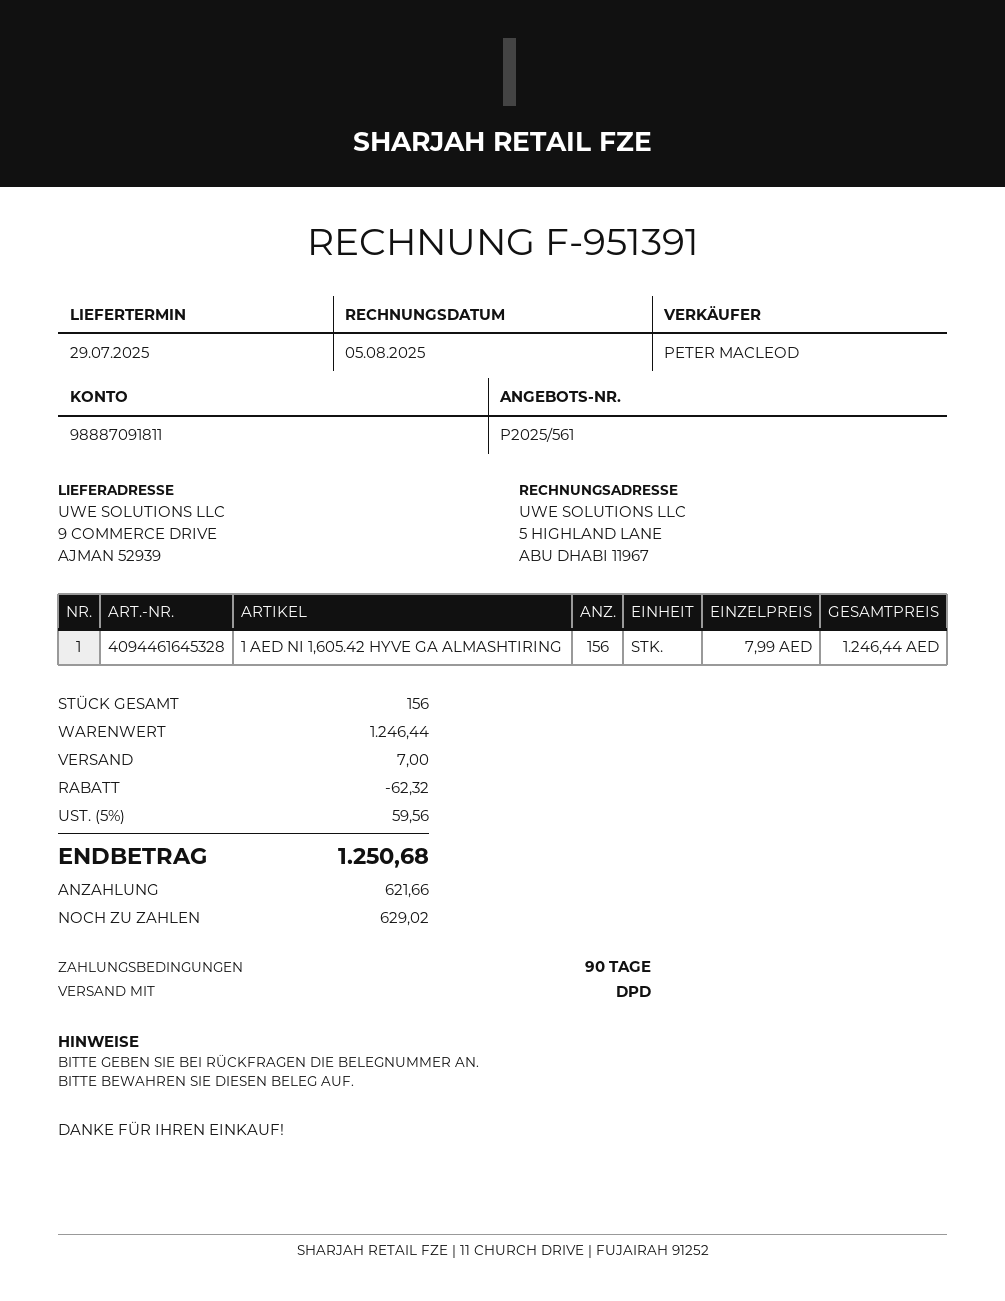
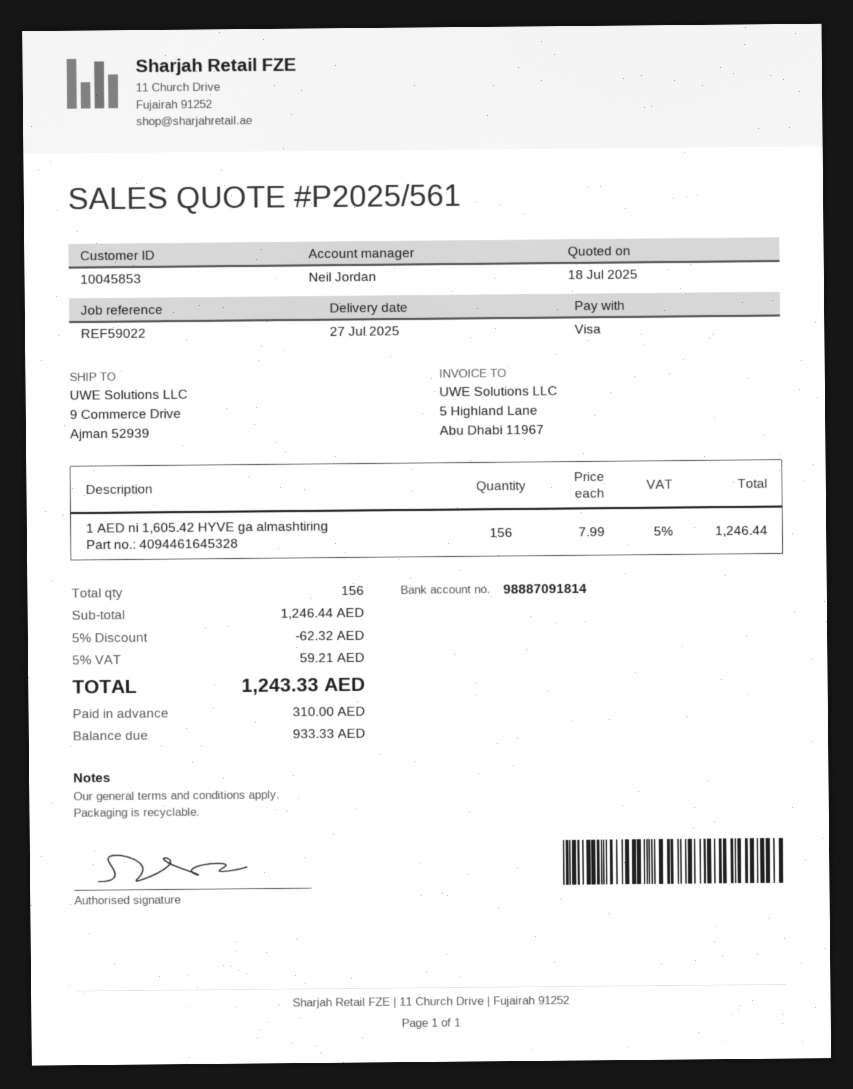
delivery date: 2025-07-29 -> 2025-07-27
sales rep: PETER MACLEOD -> Neil Jordan
bank account: 98887091811 -> 98887091814
shipping: 7.00 -> none
tax: 5% = 59.56 -> 5% = 59.21
total: 1250.68 -> 1243.33
deposit: 621.66 -> 310.00
balance: 629.02 -> 933.33

